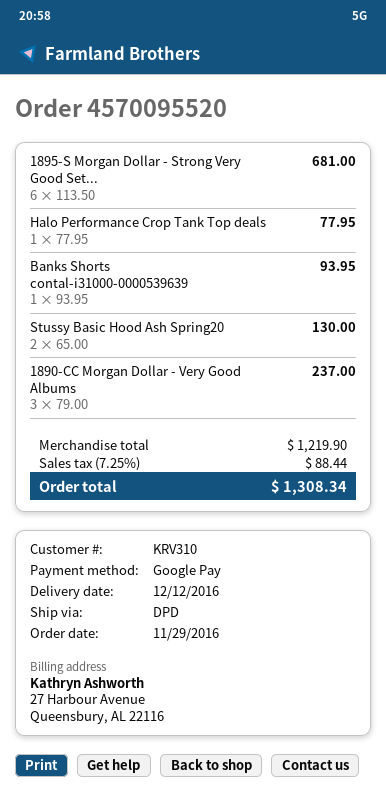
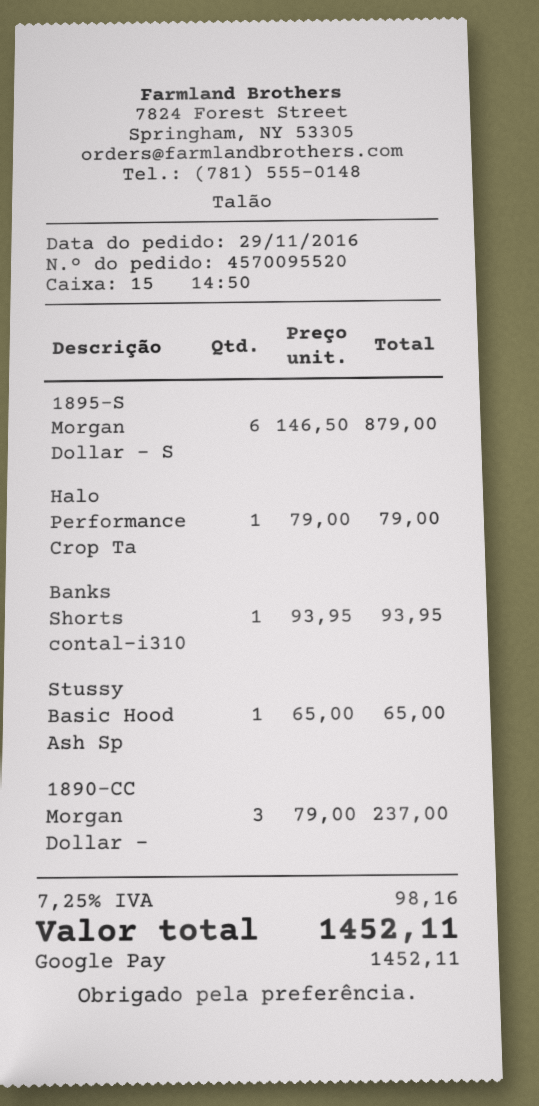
1895-S Morgan Dollar - Strong Very Good Set...: 6 x 113.50 = 681.00 -> 6 x 146.50 = 879.00
Halo Performance Crop Tank Top deals: 1 x 77.95 = 77.95 -> 1 x 79.00 = 79.00
Stussy Basic Hood Ash Spring20: 2 x 65.00 = 130.00 -> 1 x 65.00 = 65.00
tax: 7.25% = 88.44 -> 7.25% = 98.16
total: 1308.34 -> 1452.11

